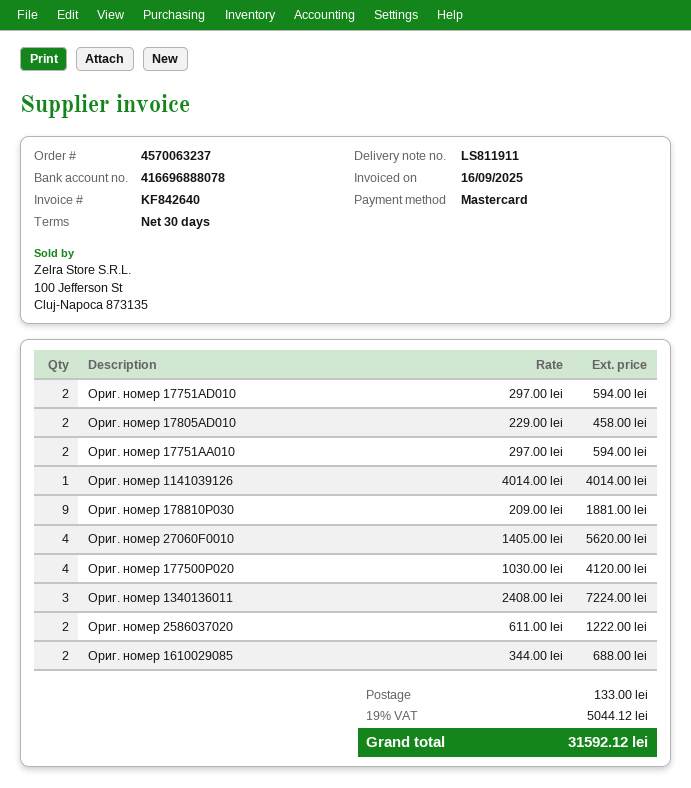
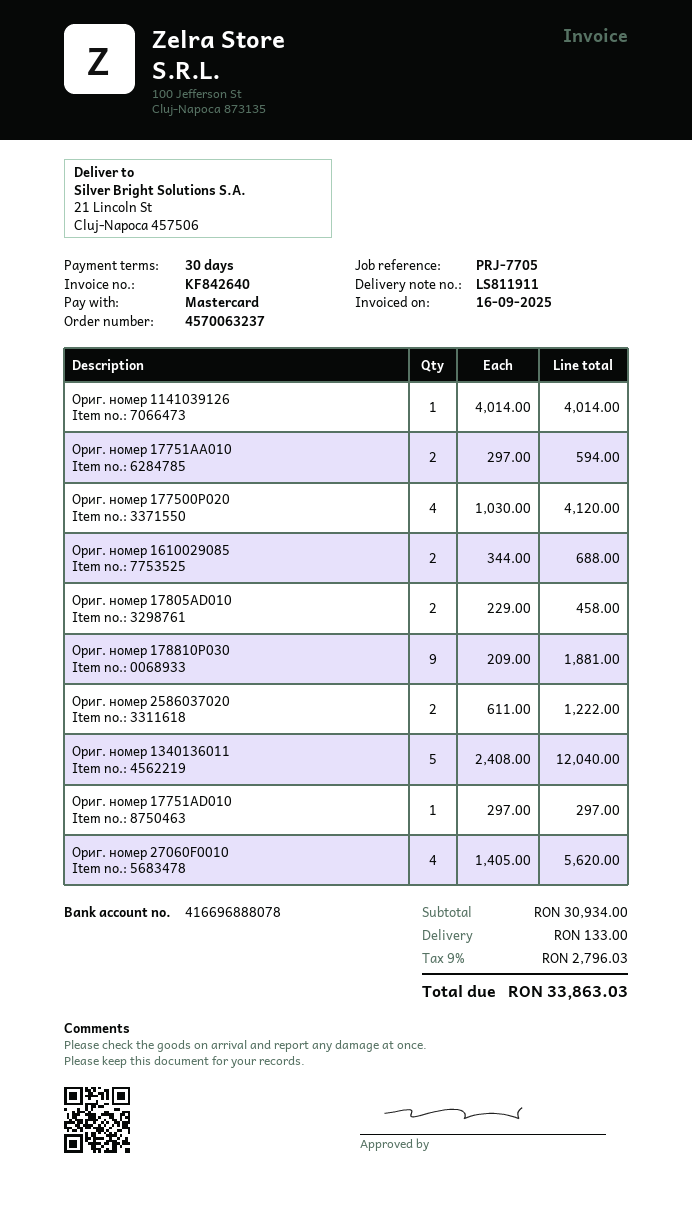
Ориг. номер 17751AD010: 2 x 297.00 = 594.00 -> 1 x 297.00 = 297.00
Ориг. номер 1340136011: 3 x 2408.00 = 7224.00 -> 5 x 2408.00 = 12040.00
tax: 19% = 5044.12 -> 9% = 2796.03
total: 31592.12 -> 33863.03

